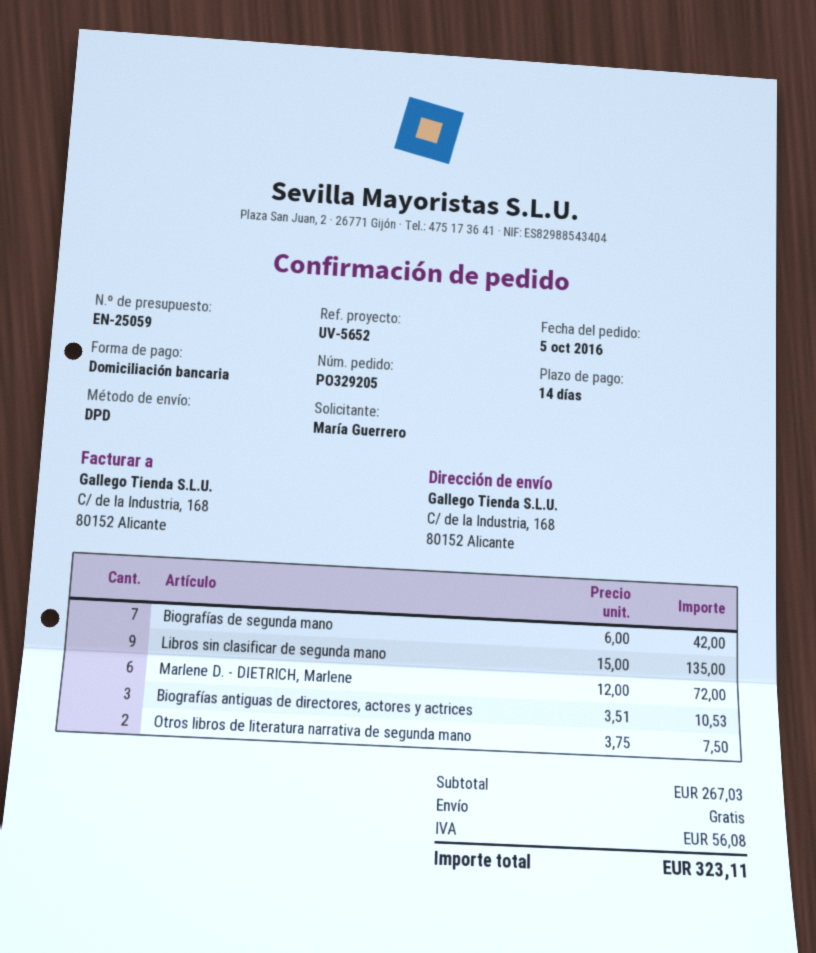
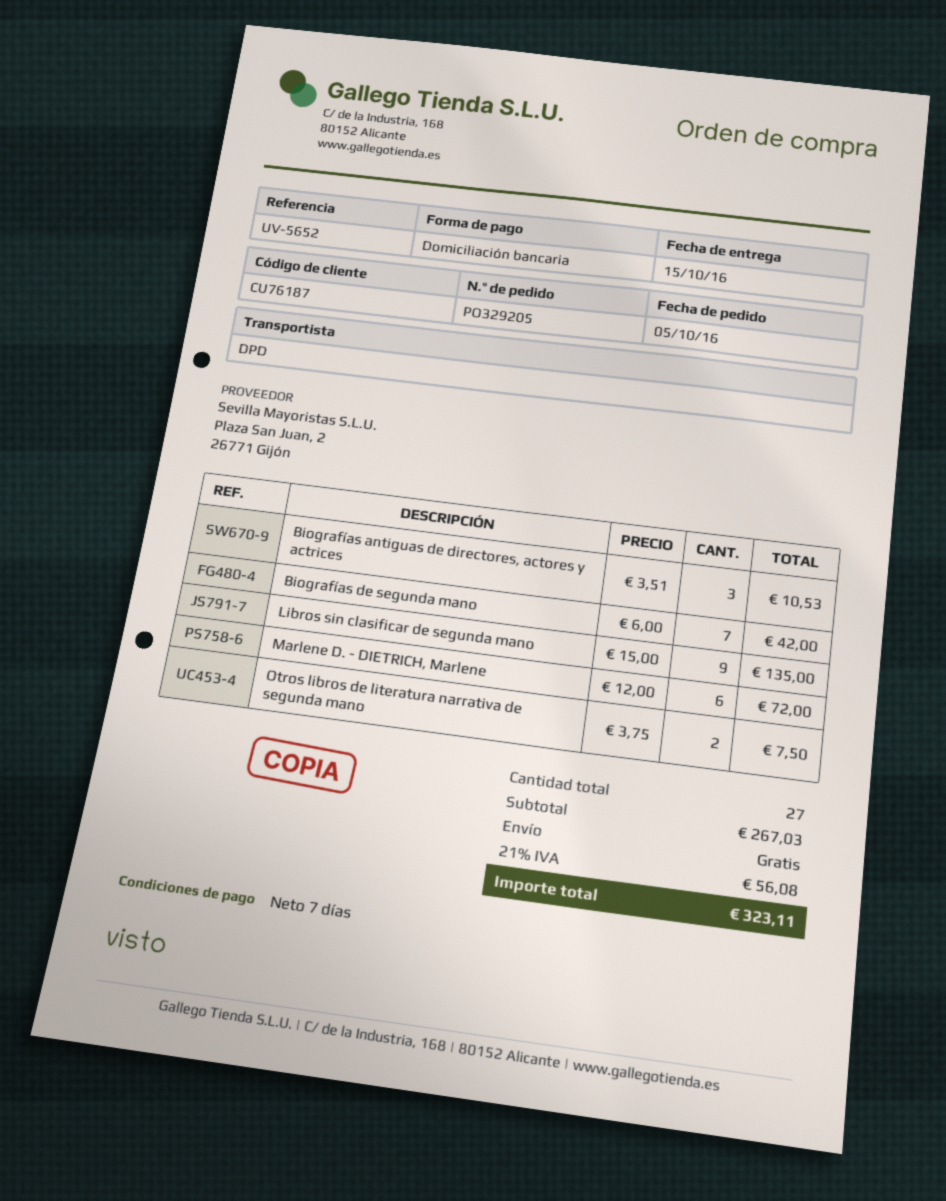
payment terms: 14 days -> 7 days

